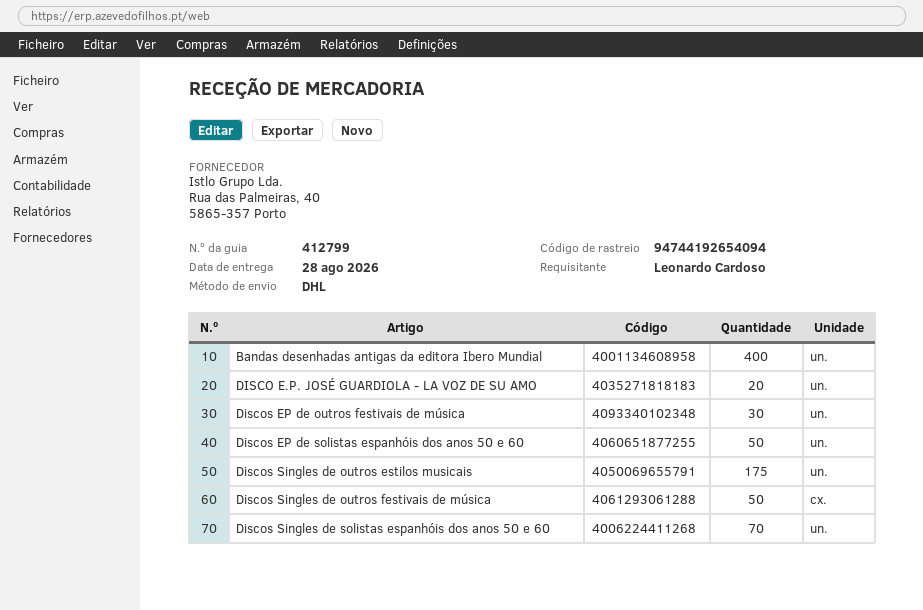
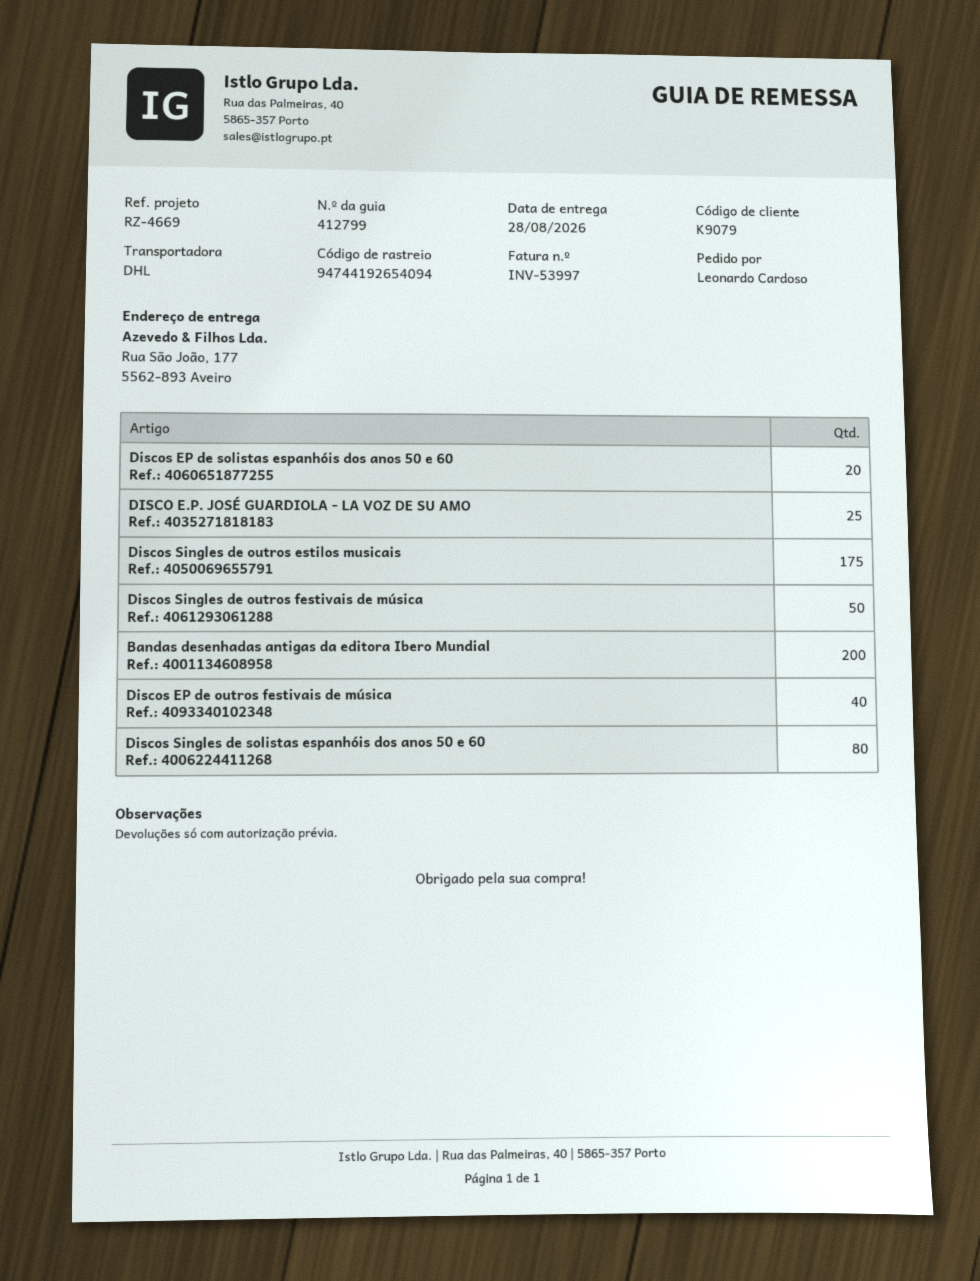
Bandas desenhadas antigas da editora Ibero Mundial: 400 -> 200
DISCO E.P. JOSÉ GUARDIOLA - LA VOZ DE SU AMO: 20 -> 25
Discos EP de outros festivais de música: 30 -> 40
Discos EP de solistas espanhóis dos anos 50 e 60: 50 -> 20
Discos Singles de solistas espanhóis dos anos 50 e 60: 70 -> 80

